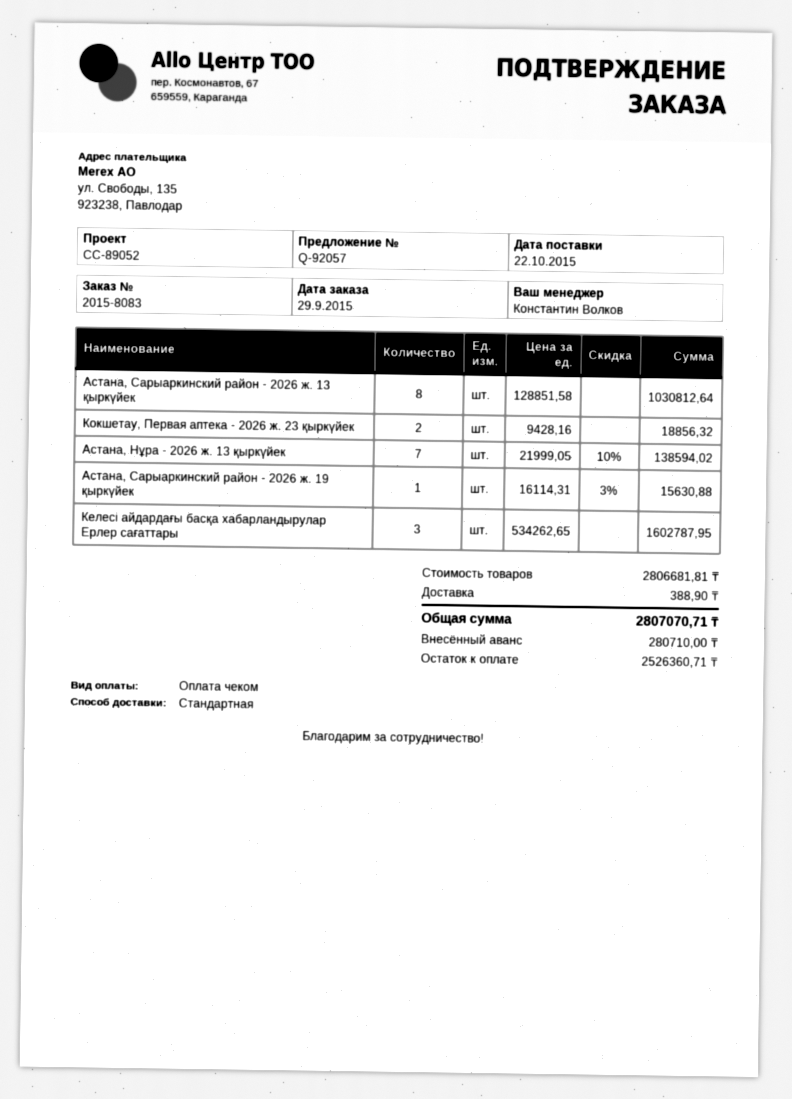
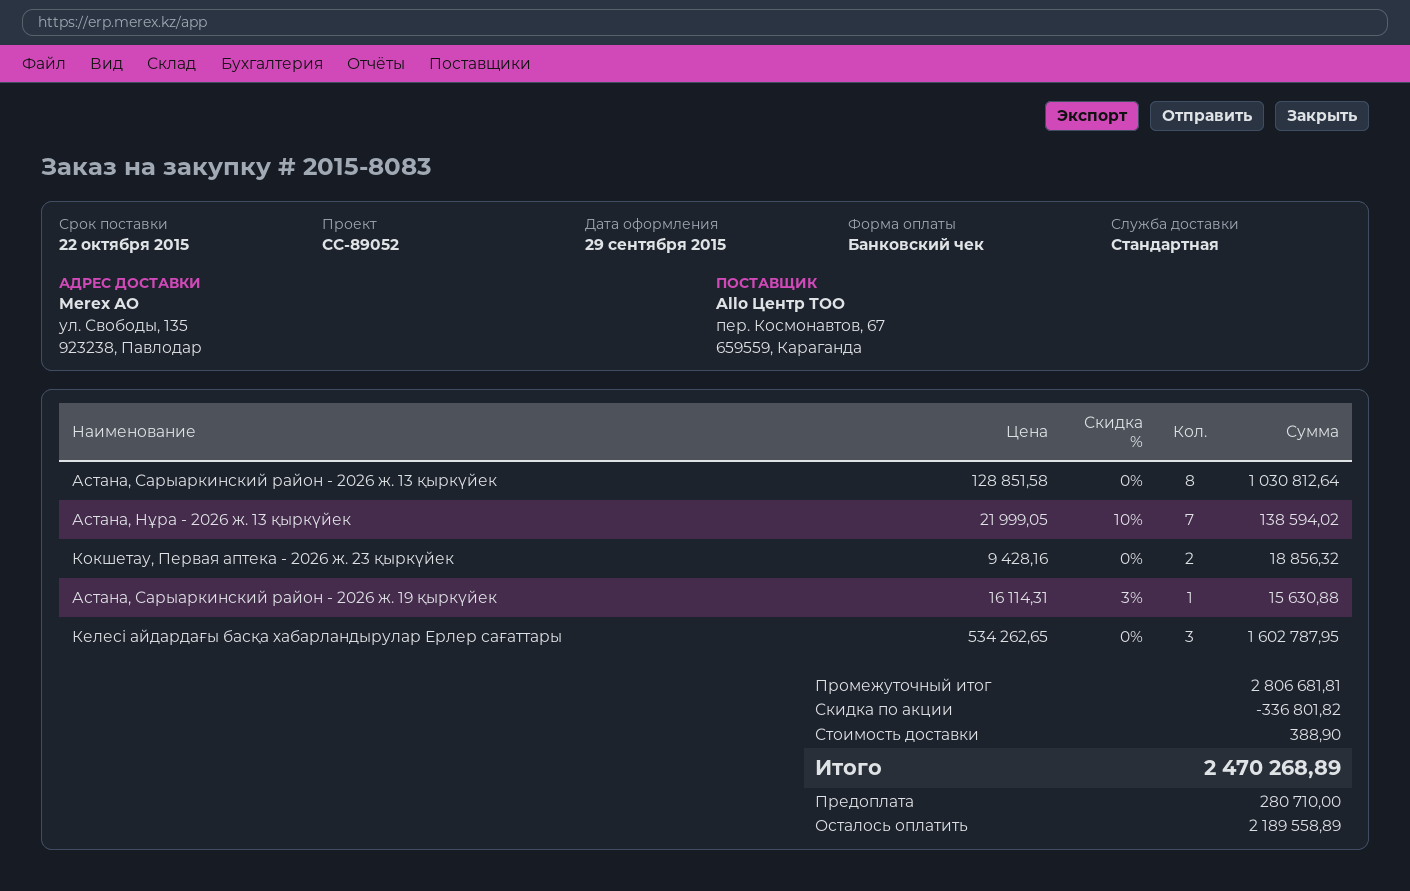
discount: none -> 336801.82
total: 2807070.71 -> 2470268.89
balance: 2526360.71 -> 2189558.89

